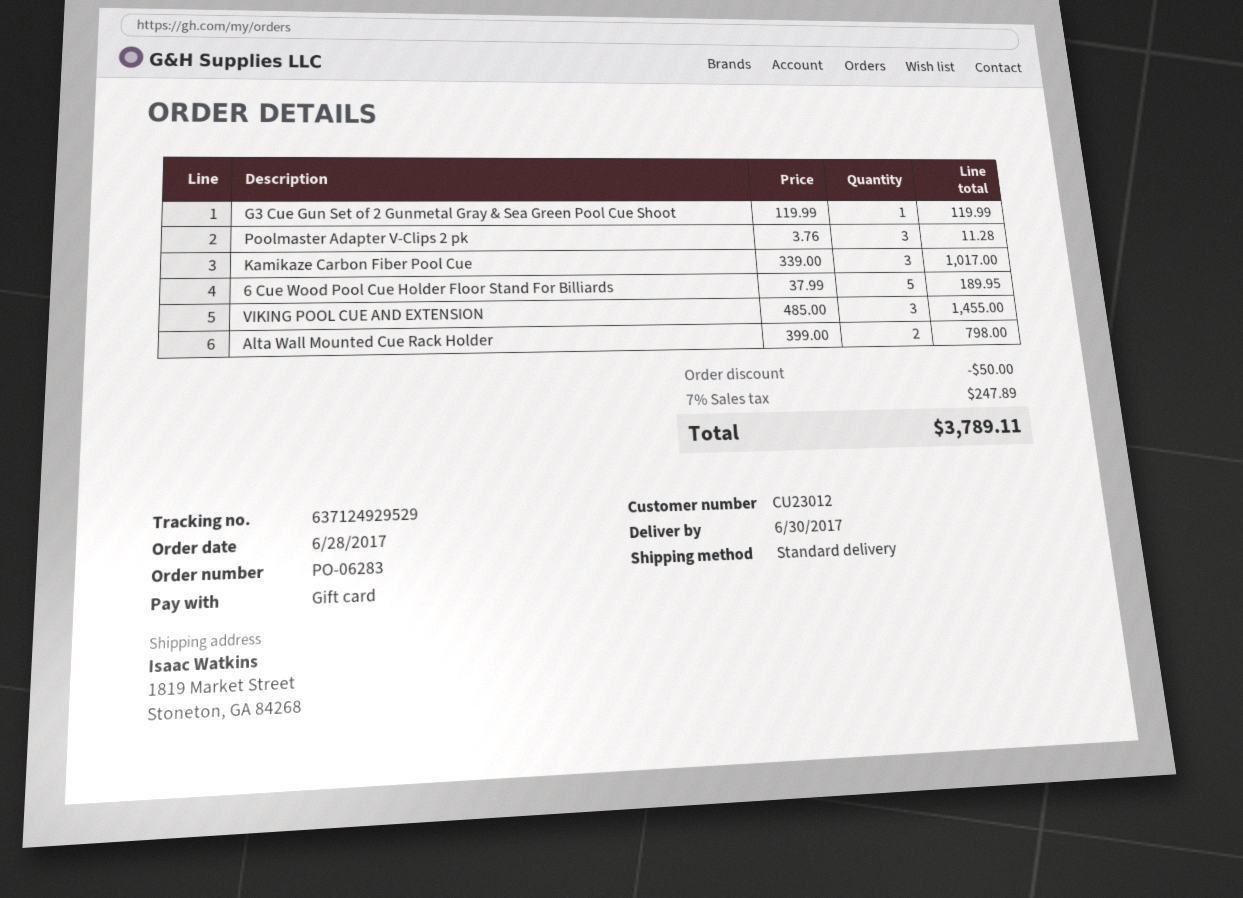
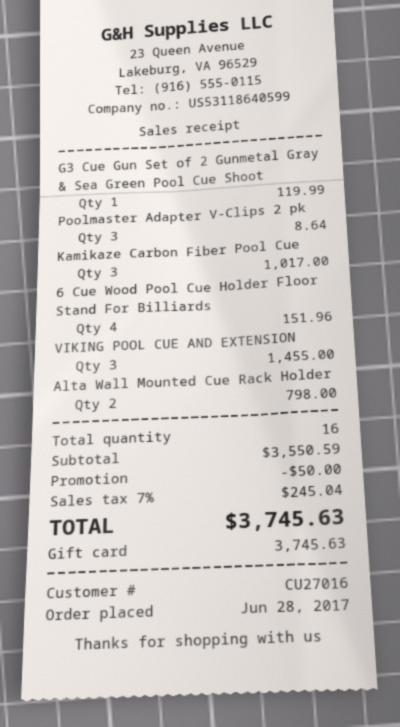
customer number: CU23012 -> CU27016
Poolmaster Adapter V-Clips 2 pk: 3 for 11.28 -> 3 for 8.64
6 Cue Wood Pool Cue Holder Floor Stand For Billiards: 5 for 189.95 -> 4 for 151.96
tax: 7% = 247.89 -> 7% = 245.04
total: 3789.11 -> 3745.63

